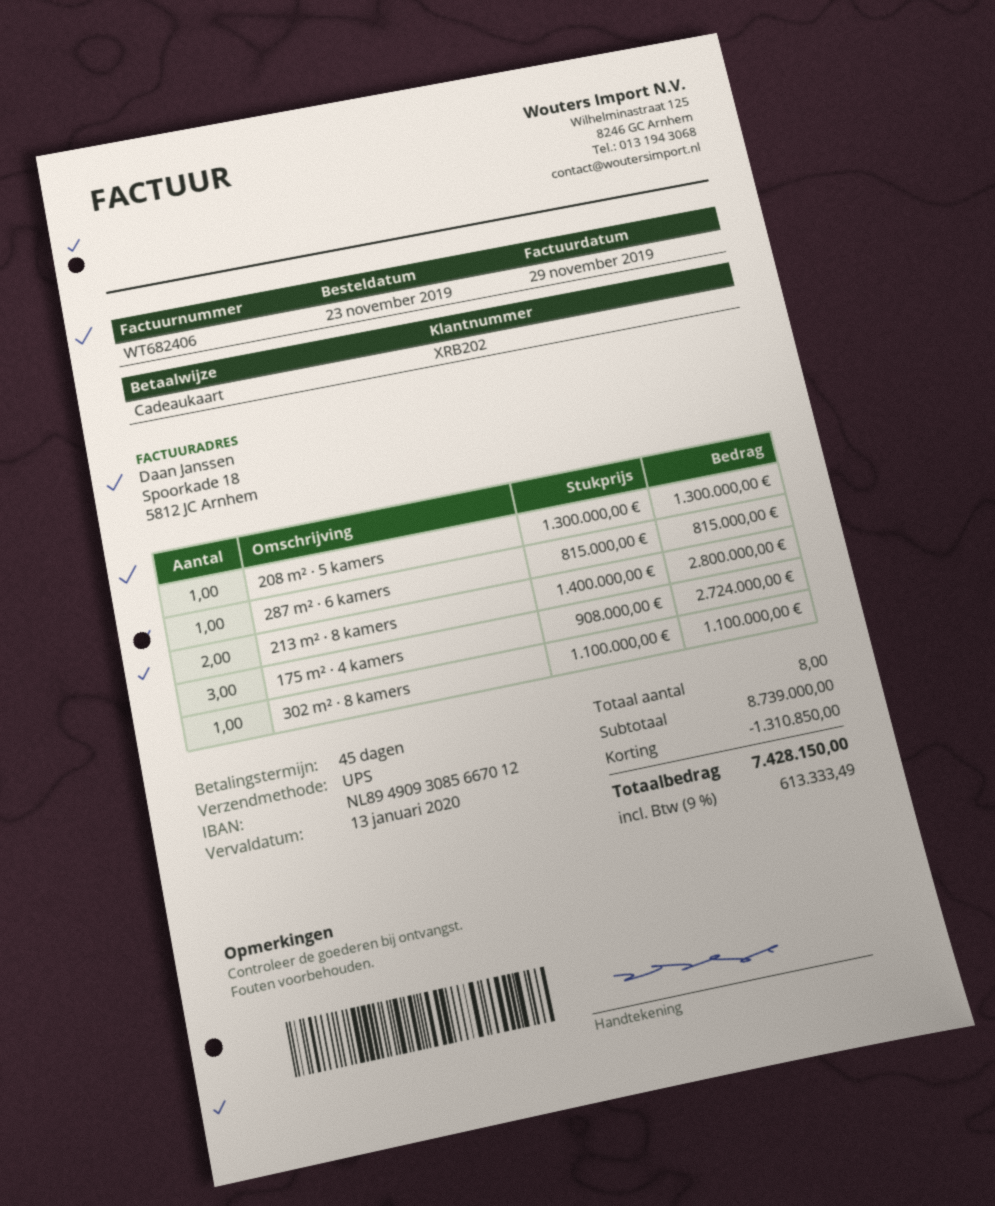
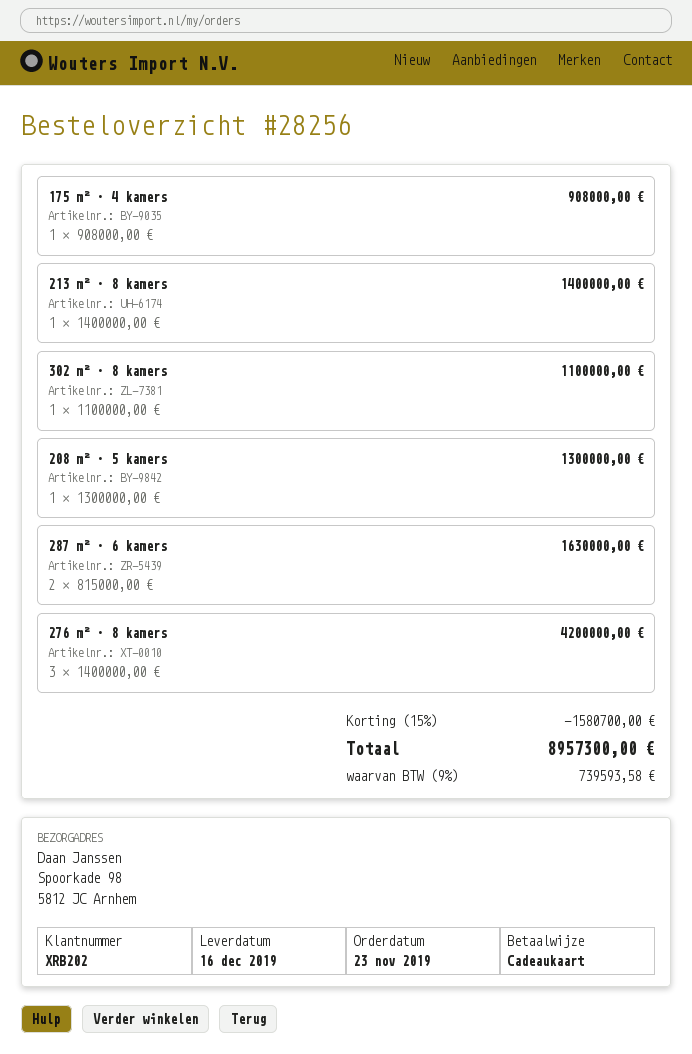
287 m² · 6 kamers: 1 x 815000.00 = 815000.00 -> 2 x 815000.00 = 1630000.00
213 m² · 8 kamers: 2 x 1400000.00 = 2800000.00 -> 1 x 1400000.00 = 1400000.00
175 m² · 4 kamers: 3 x 908000.00 = 2724000.00 -> 1 x 908000.00 = 908000.00
276 m² · 8 kamers: none -> 3 x 1400000.00 = 4200000.00
discount: 1310850.00 -> 1580700.00
tax: 9% = 613333.49 -> 9% = 739593.58
total: 7428150.00 -> 8957300.00

